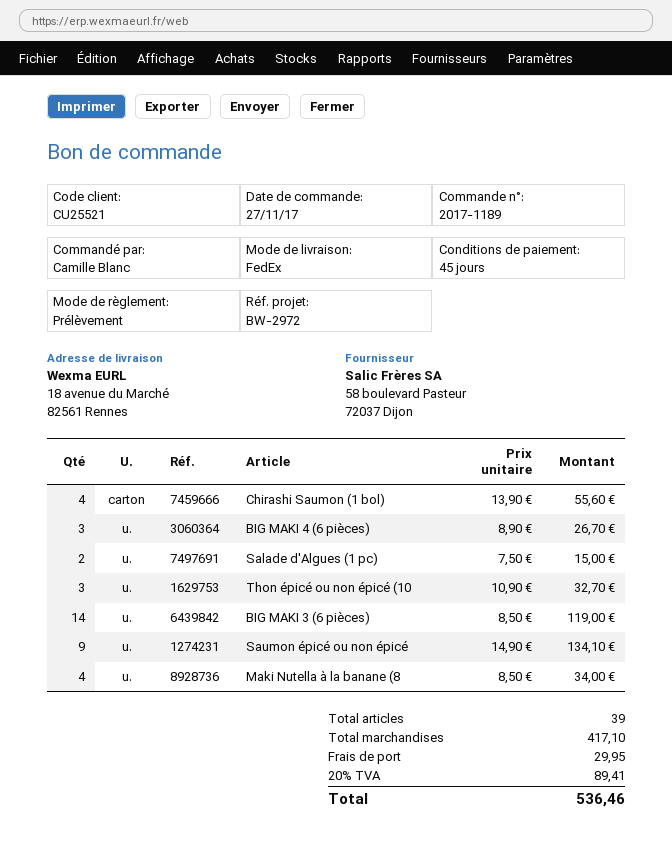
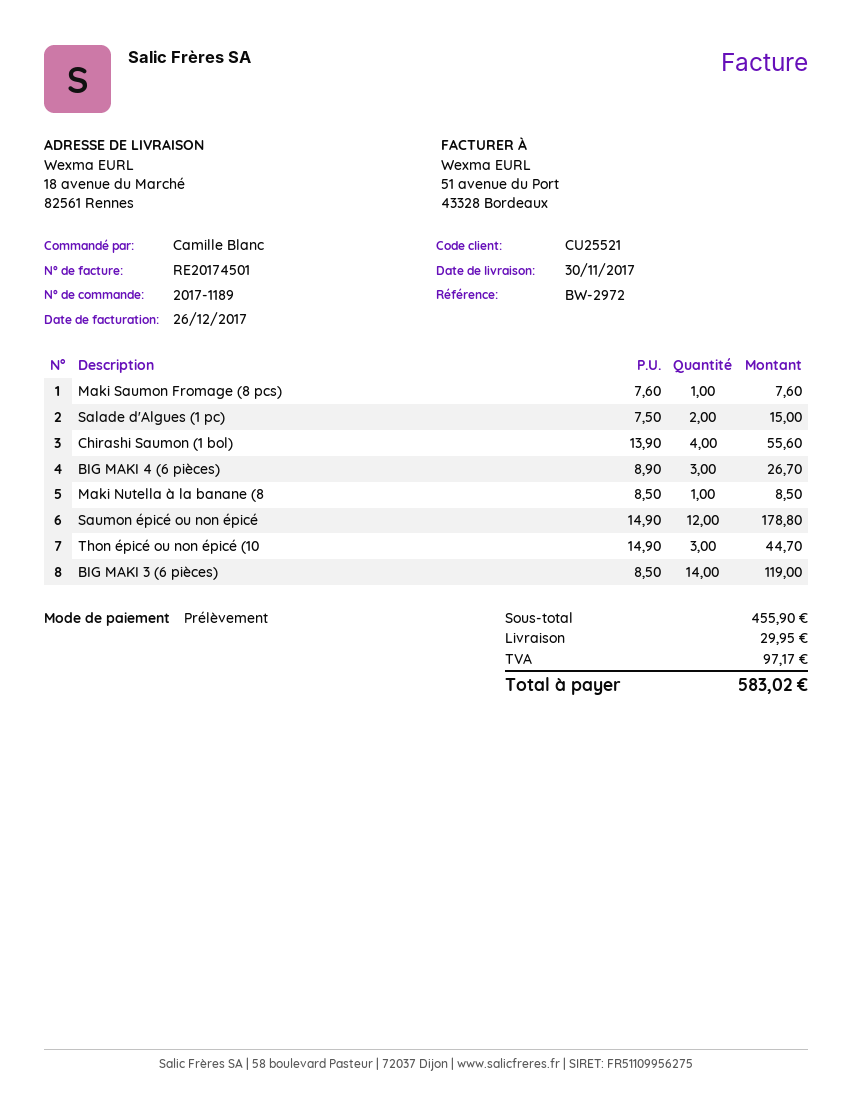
Thon épicé ou non épicé (10: 3 x 10.90 = 32.70 -> 3 x 14.90 = 44.70
Saumon épicé ou non épicé: 9 x 14.90 = 134.10 -> 12 x 14.90 = 178.80
Maki Nutella à la banane (8: 4 x 8.50 = 34.00 -> 1 x 8.50 = 8.50
Maki Saumon Fromage (8 pcs): none -> 1 x 7.60 = 7.60
subtotal: 417.10 -> 455.90
tax: 89.41 -> 97.17
total: 536.46 -> 583.02

